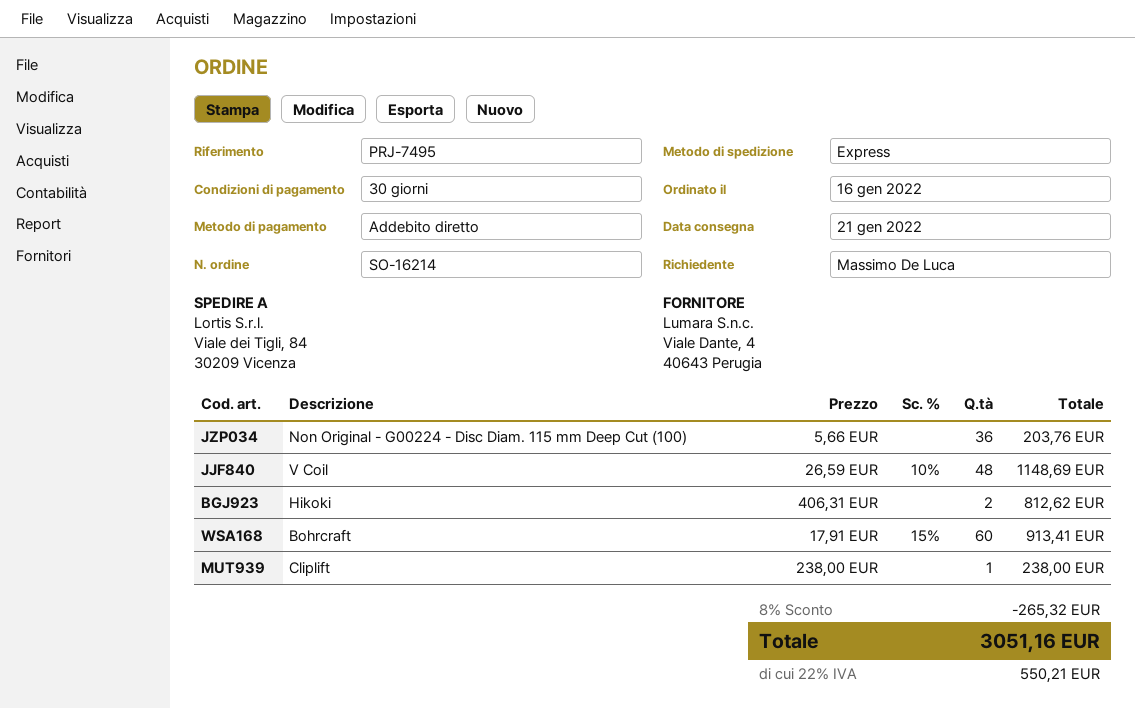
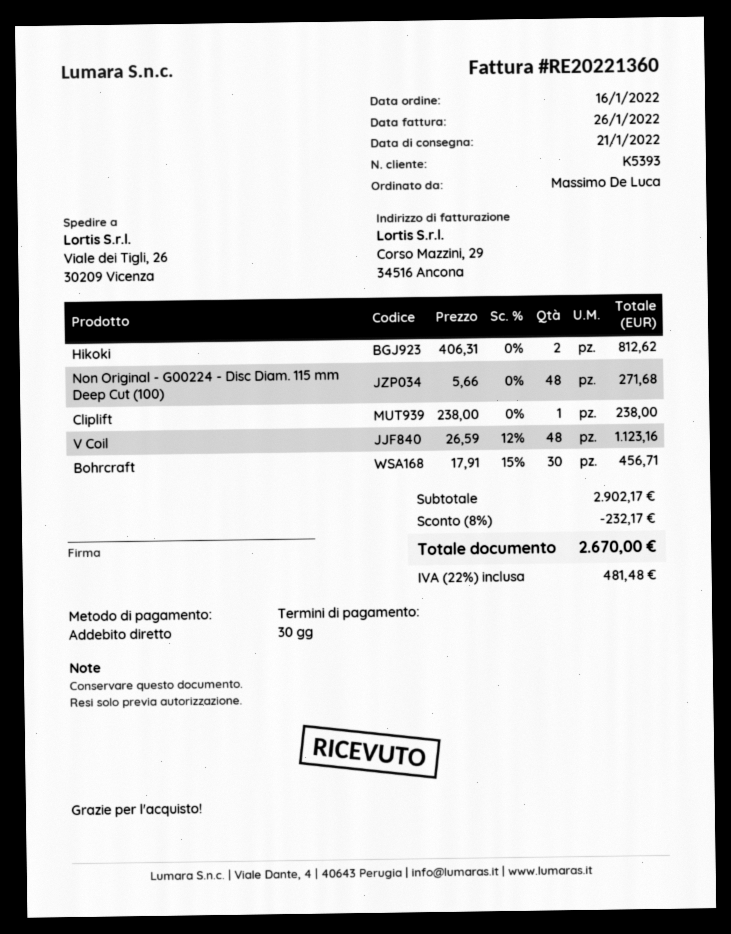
ship to: Viale dei Tigli, 84, 30209 Vicenza -> Viale dei Tigli, 26, 30209 Vicenza
Non Original - G00224 - Disc Diam. 115 mm Deep Cut (100): 36 x 5.66 = 203.76 -> 48 x 5.66 = 271.68
V Coil: 48 x 26.59 - 10% = 1148.69 -> 48 x 26.59 - 12% = 1123.16
Bohrcraft: 60 x 17.91 - 15% = 913.41 -> 30 x 17.91 - 15% = 456.71
discount: 8% = 265.32 -> 8% = 232.17
tax: 22% = 550.21 -> 22% = 481.48
total: 3051.16 -> 2670.00

